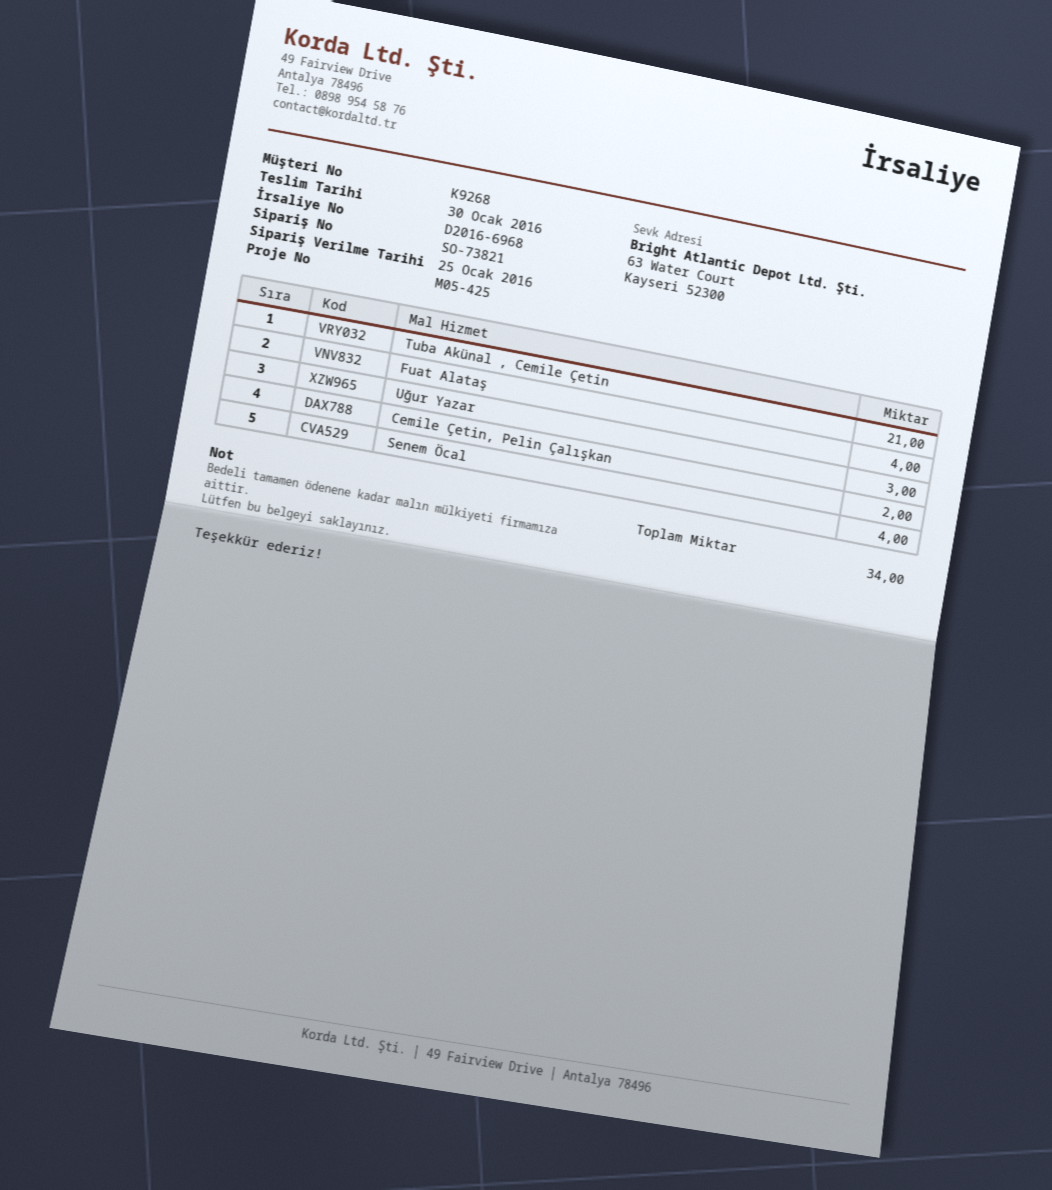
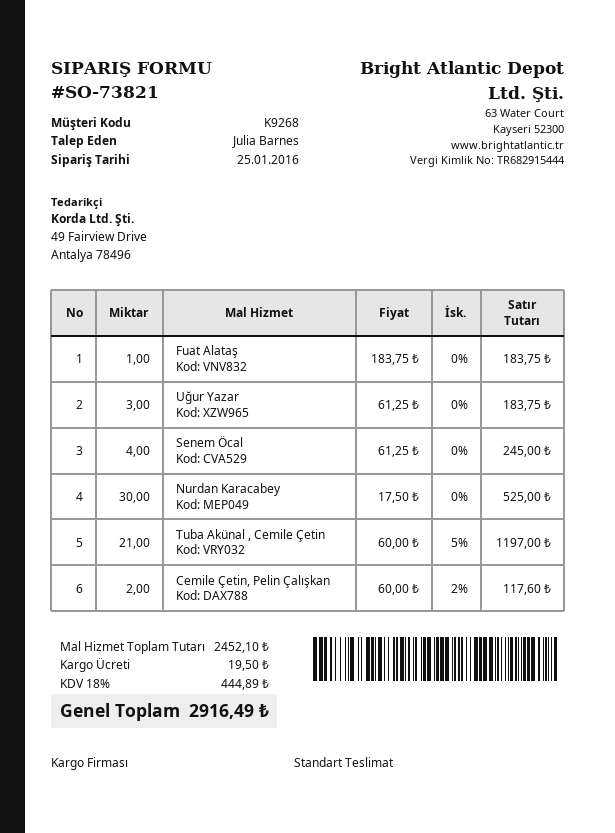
Fuat Alataş: 4 -> 1
Nurdan Karacabey: none -> 30

